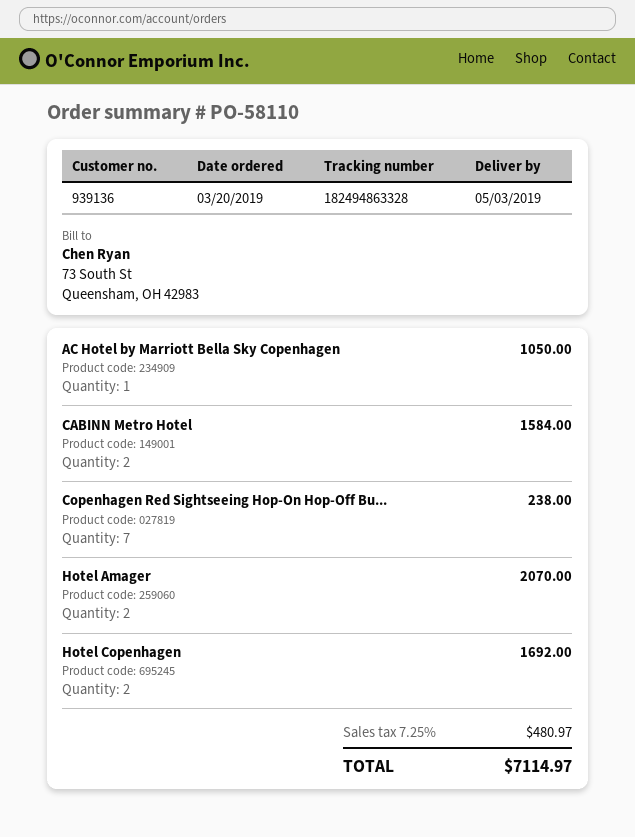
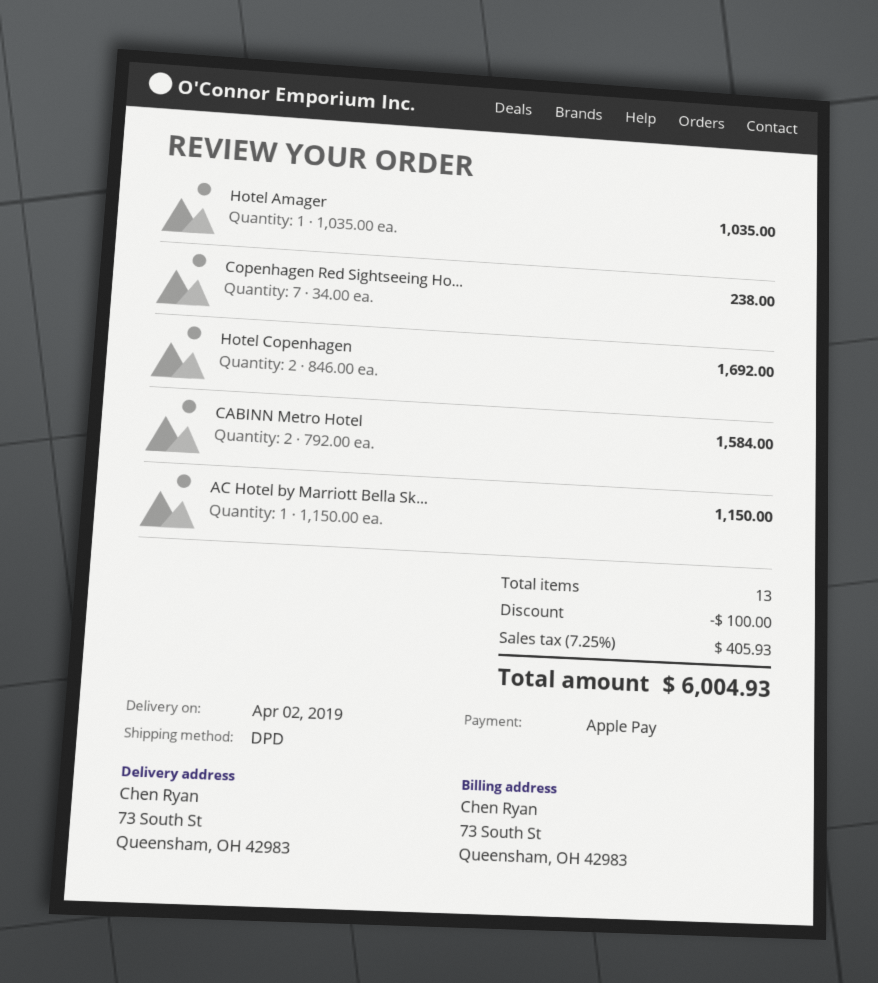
delivery date: 2019-05-03 -> 2019-04-02
AC Hotel by Marriott Bella Sky Copenhagen: 1 for 1050.00 -> 1 for 1150.00
Hotel Amager: 2 for 2070.00 -> 1 for 1035.00
discount: none -> 100.00
tax: 7.25% = 480.97 -> 7.25% = 405.93
total: 7114.97 -> 6004.93

